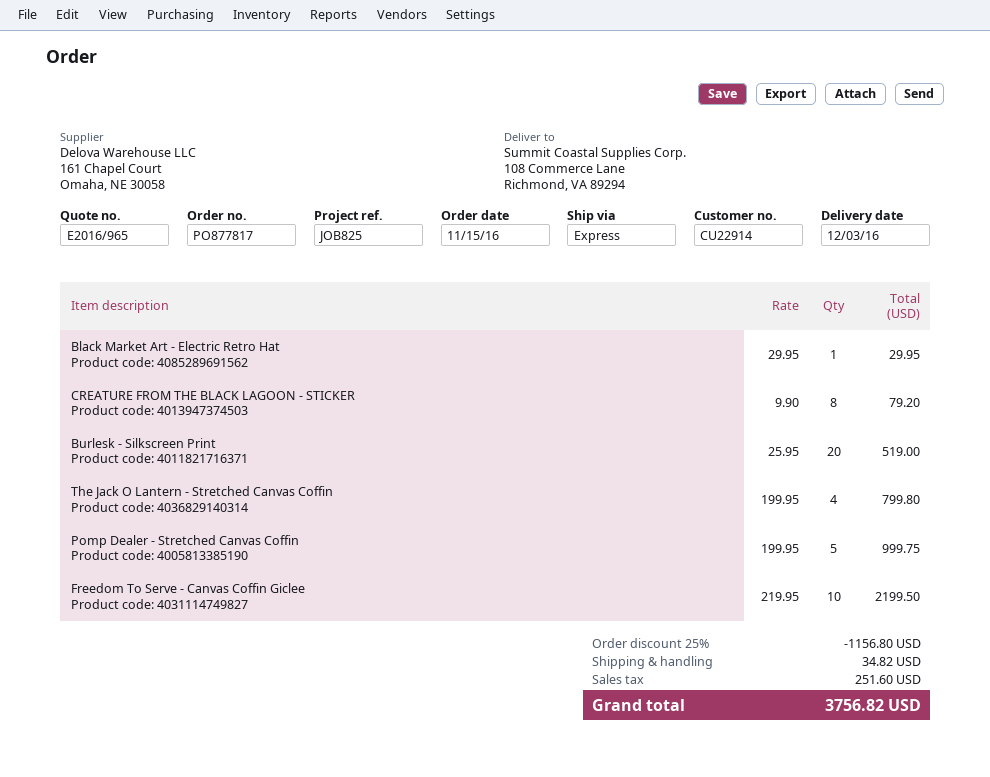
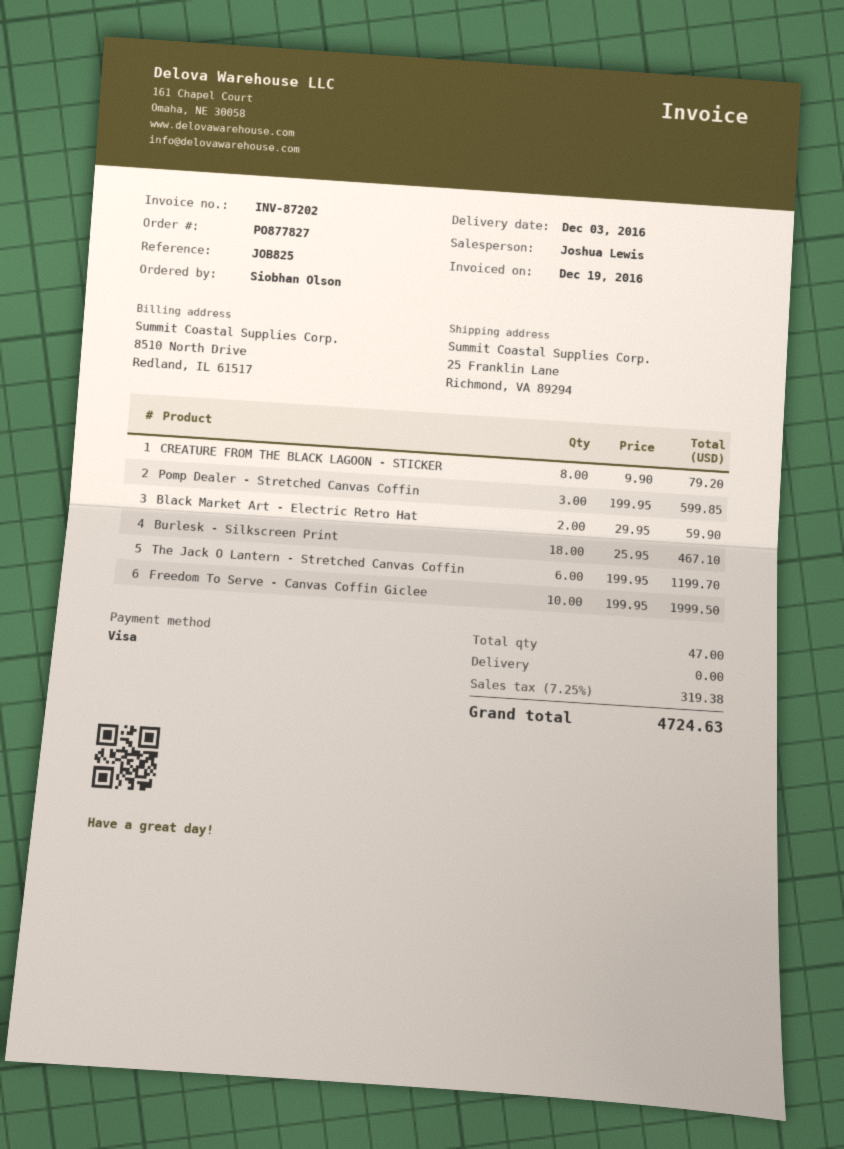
order number: PO877817 -> PO877827
ship to: 108 Commerce Lane, Richmond, VA 89294 -> 25 Franklin Lane, Richmond, VA 89294
Black Market Art - Electric Retro Hat: 1 x 29.95 = 29.95 -> 2 x 29.95 = 59.90
Burlesk - Silkscreen Print: 20 x 25.95 = 519.00 -> 18 x 25.95 = 467.10
The Jack O Lantern - Stretched Canvas Coffin: 4 x 199.95 = 799.80 -> 6 x 199.95 = 1199.70
Pomp Dealer - Stretched Canvas Coffin: 5 x 199.95 = 999.75 -> 3 x 199.95 = 599.85
Freedom To Serve - Canvas Coffin Giclee: 10 x 219.95 = 2199.50 -> 10 x 199.95 = 1999.50
discount: 25% = 1156.80 -> none
shipping: 34.82 -> 0.00
tax: 251.60 -> 319.38
total: 3756.82 -> 4724.63

